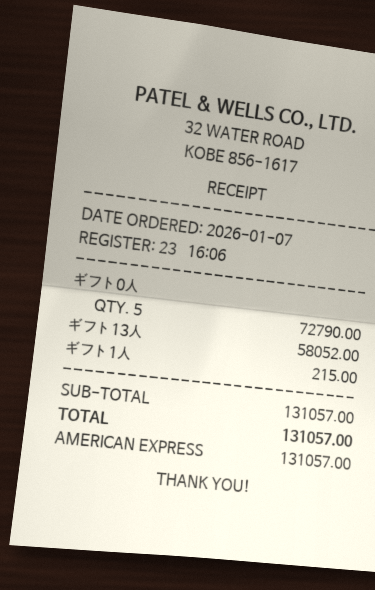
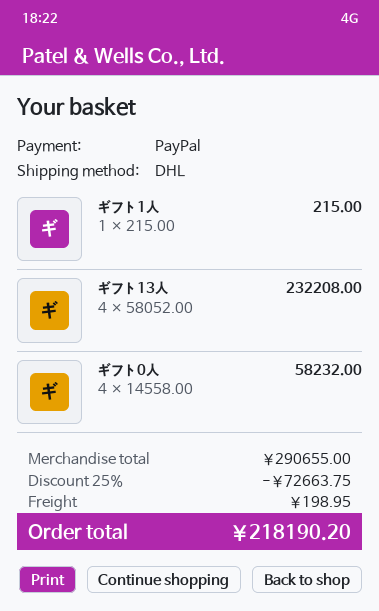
payment method: American Express -> PayPal
ギフト0人: 5 for 72790.00 -> 4 for 58232.00
ギフト13人: 1 for 58052.00 -> 4 for 232208.00
subtotal: 131057.00 -> 290655.00
discount: none -> 25% = 72663.75
shipping: none -> 198.95
total: 131057.00 -> 218190.20

